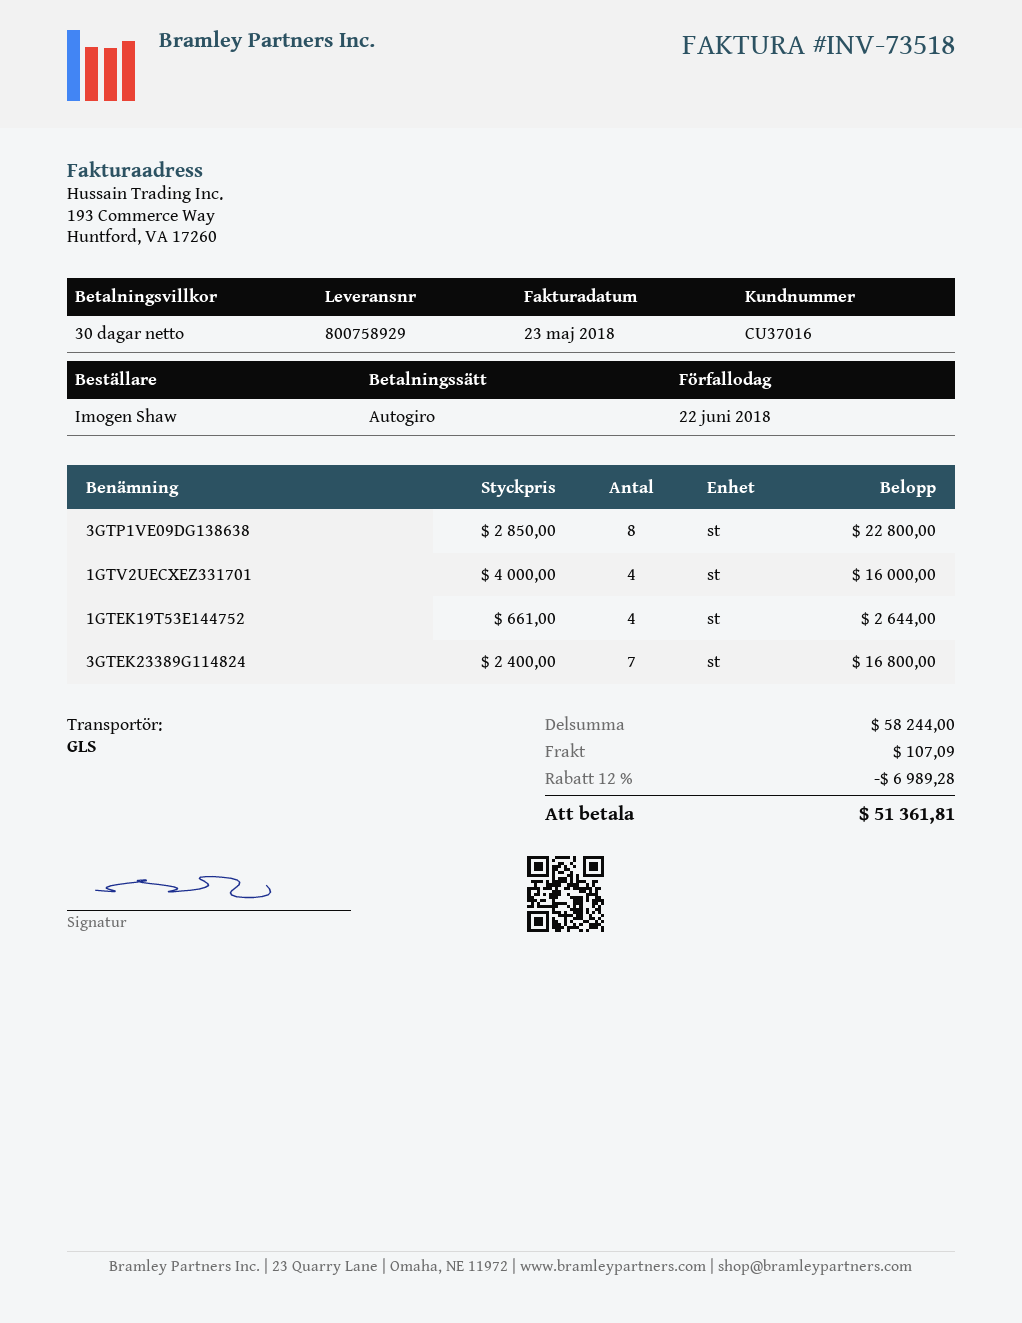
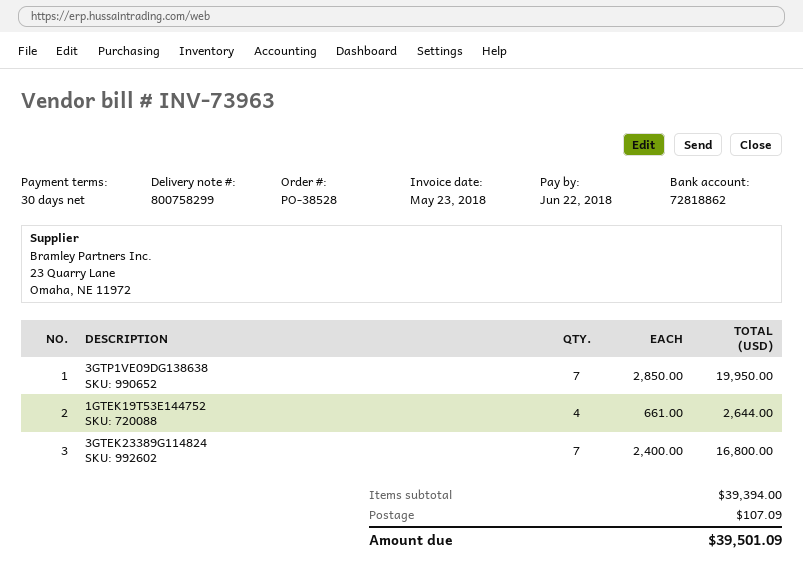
delivery note number: 800758929 -> 800758299
invoice number: INV-73518 -> INV-73963
3GTP1VE09DG138638: 8 x 2850.00 = 22800.00 -> 7 x 2850.00 = 19950.00
1GTV2UECXEZ331701: 4 x 4000.00 = 16000.00 -> none
subtotal: 58244.00 -> 39394.00
discount: 12% = 6989.28 -> none
total: 51361.81 -> 39501.09

